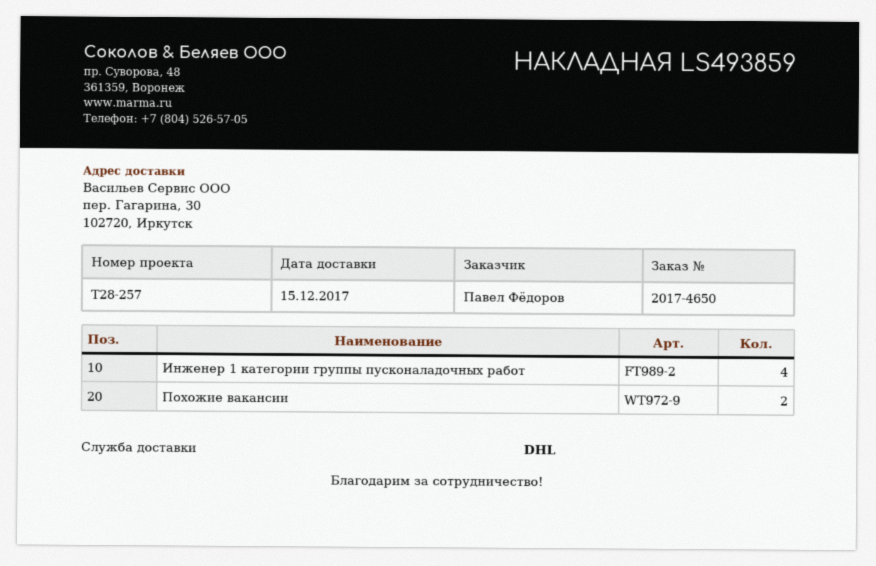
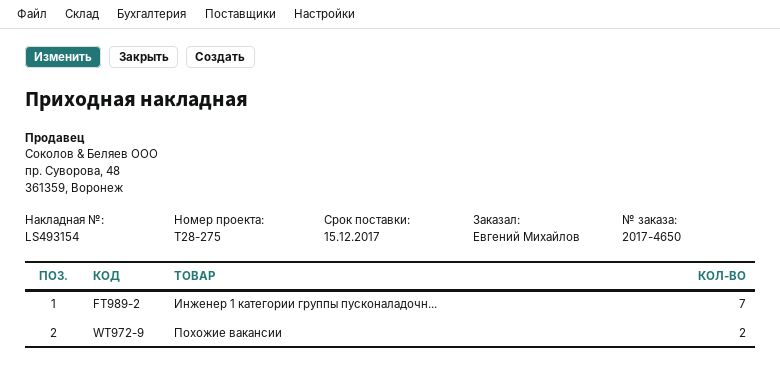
delivery note number: LS493859 -> LS493154
reference: T28-257 -> T28-275
ordered by: Павел Фёдоров -> Евгений Михайлов
Инженер 1 категории группы пусконаладочных работ: 4 -> 7

